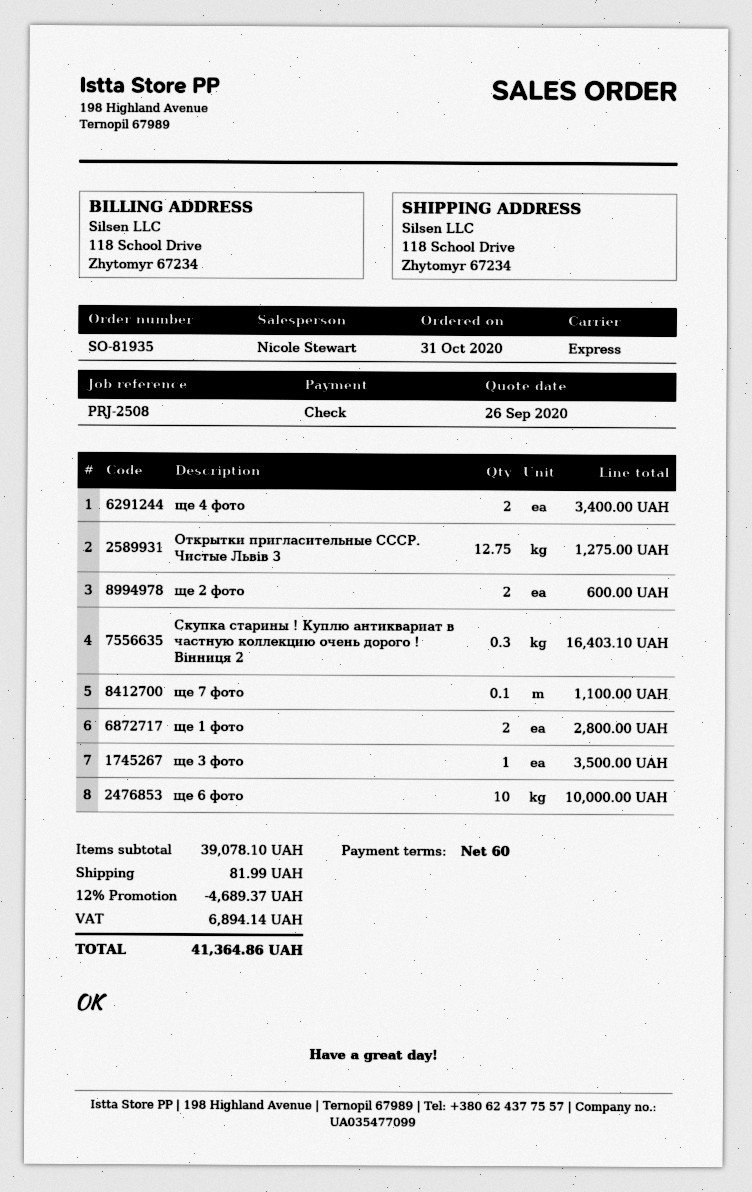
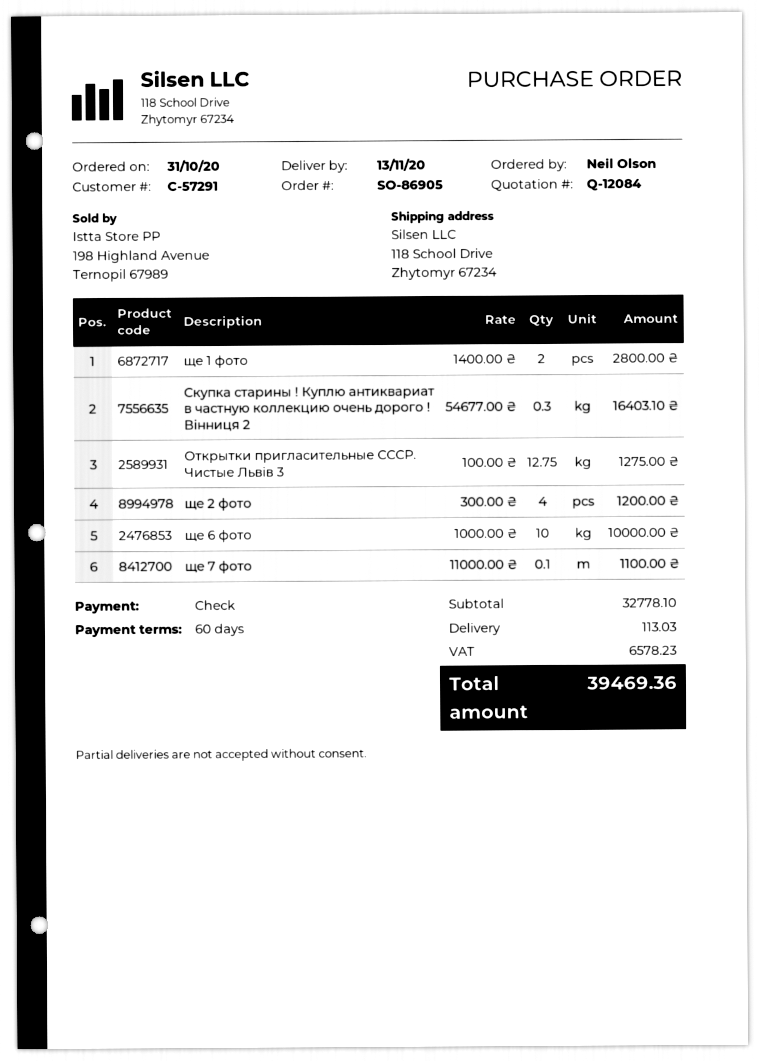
order number: SO-81935 -> SO-86905
ще 4 фото: 2 for 3400.00 -> none
ще 2 фото: 2 for 600.00 -> 4 for 1200.00
ще 3 фото: 1 for 3500.00 -> none
subtotal: 39078.10 -> 32778.10
discount: 12% = 4689.37 -> none
shipping: 81.99 -> 113.03
tax: 6894.14 -> 6578.23
total: 41364.86 -> 39469.36

